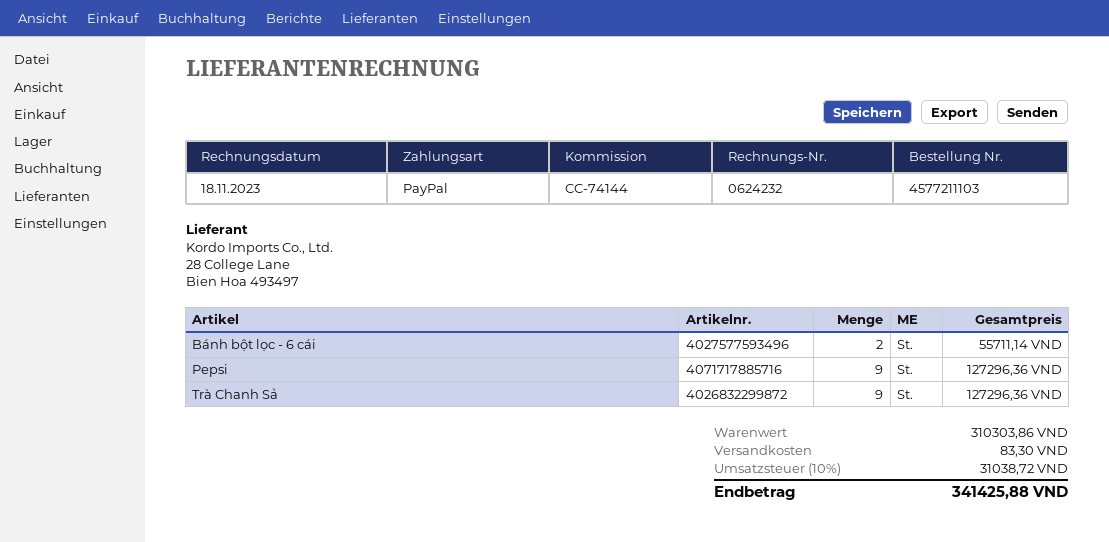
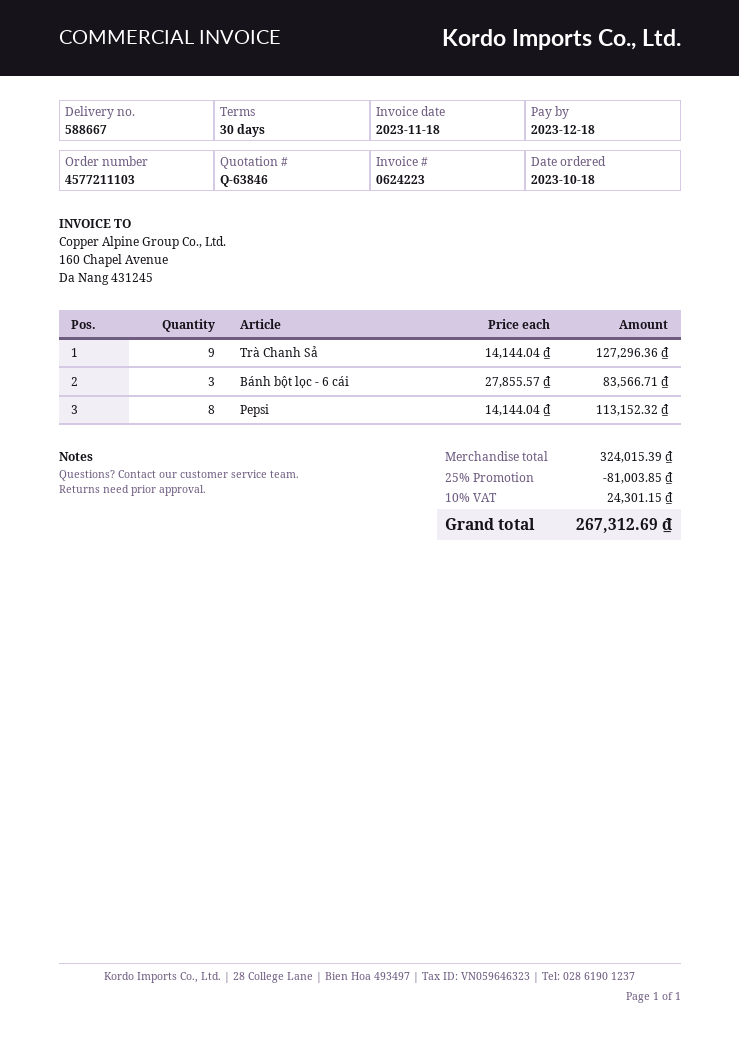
invoice number: 0624232 -> 0624223
Bánh bột lọc - 6 cái: 2 for 55711.14 -> 3 for 83566.71
Pepsi: 9 for 127296.36 -> 8 for 113152.32
subtotal: 310303.86 -> 324015.39
discount: none -> 25% = 81003.85
shipping: 83.30 -> none
tax: 10% = 31038.72 -> 10% = 24301.15
total: 341425.88 -> 267312.69

